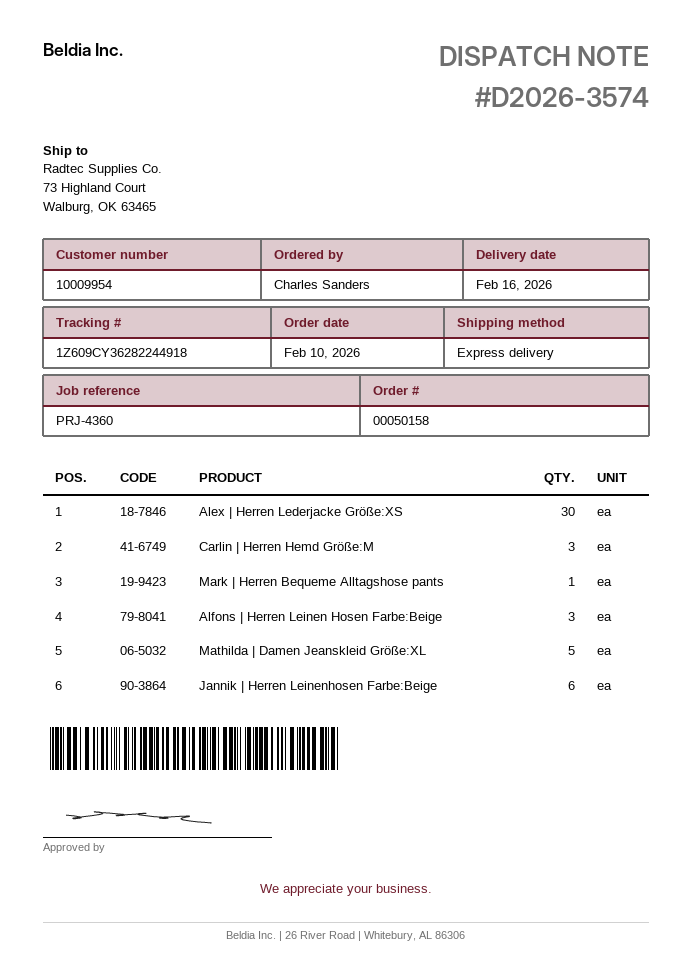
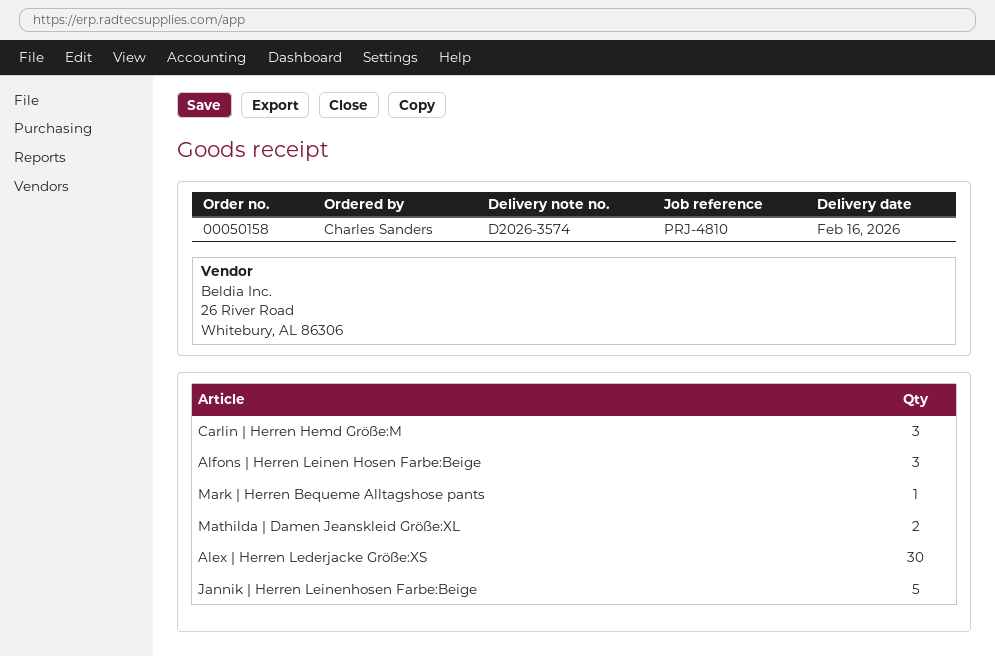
reference: PRJ-4360 -> PRJ-4810
Mathilda | Damen Jeanskleid Größe:XL: 5 -> 2
Jannik | Herren Leinenhosen Farbe:Beige: 6 -> 5

